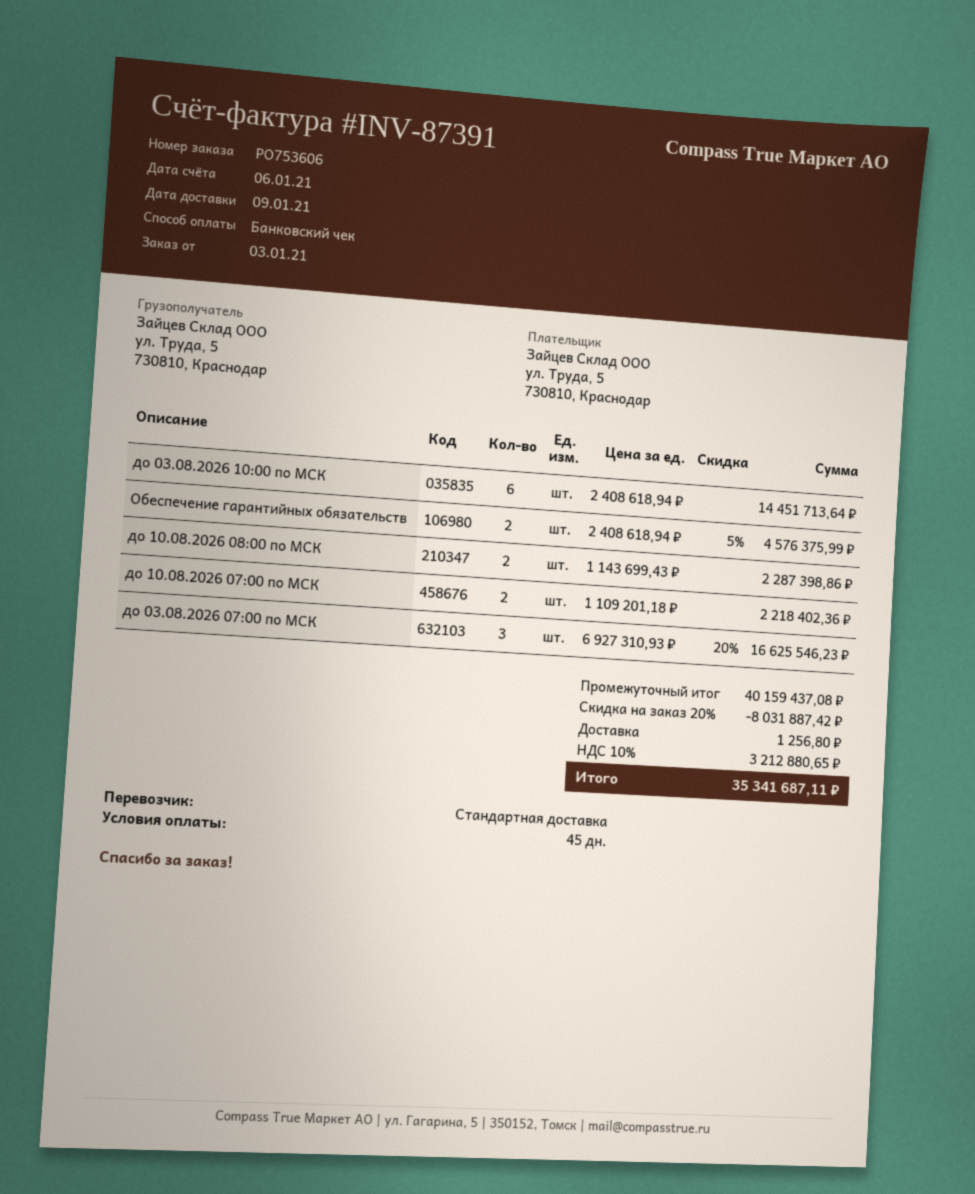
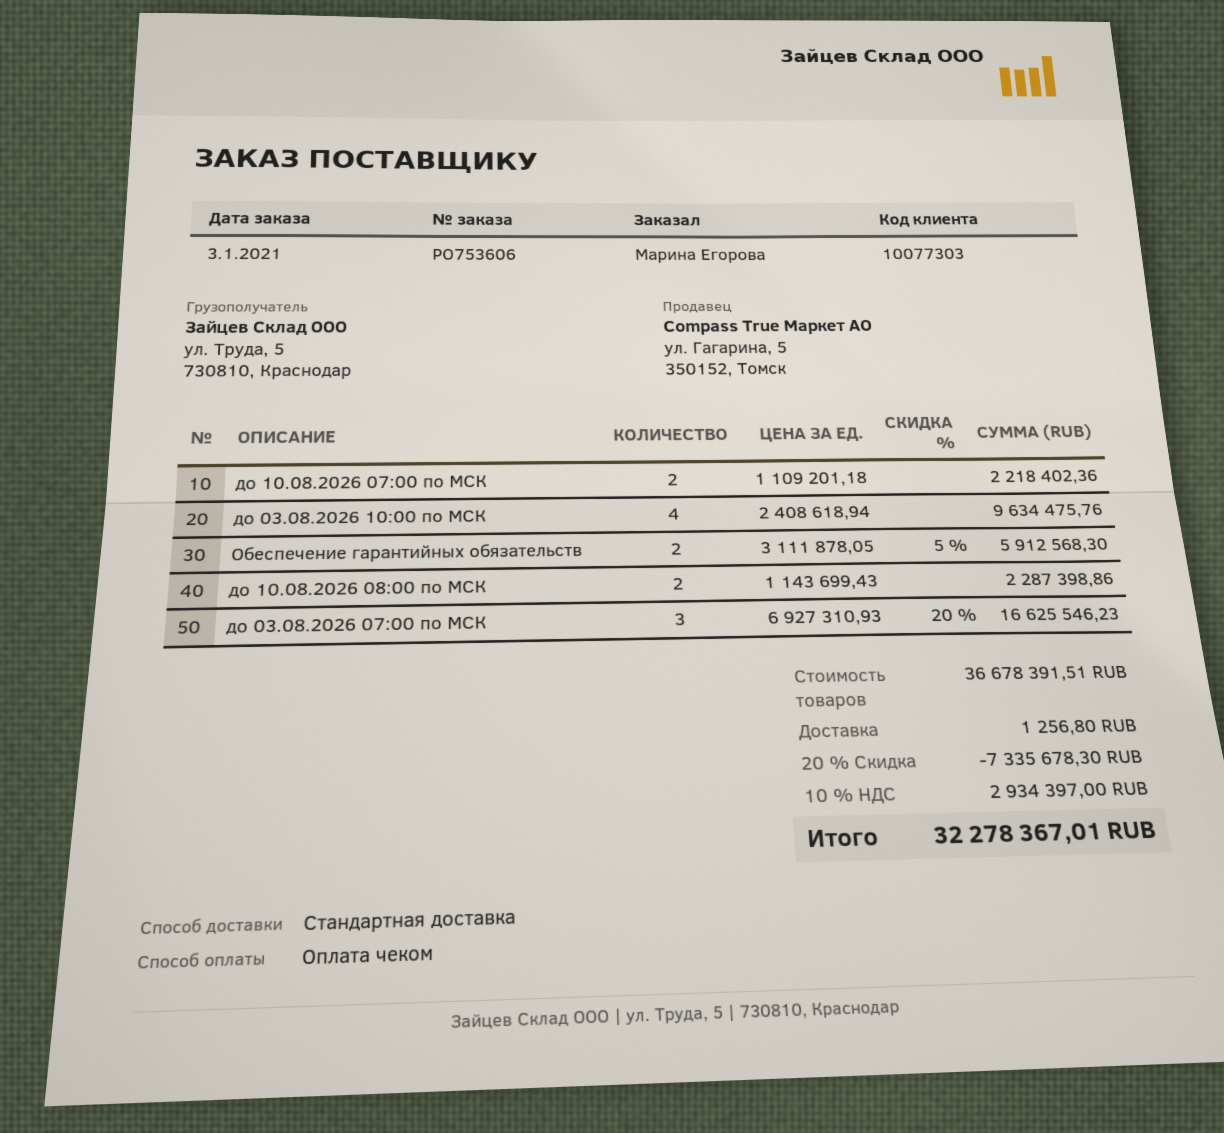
до 03.08.2026 10:00 по МСК: 6 x 2408618.94 = 14451713.64 -> 4 x 2408618.94 = 9634475.76
Обеспечение гарантийных обязательств: 2 x 2408618.94 - 5% = 4576375.99 -> 2 x 3111878.05 - 5% = 5912568.30
subtotal: 40159437.08 -> 36678391.51
discount: 20% = 8031887.42 -> 20% = 7335678.30
tax: 10% = 3212880.65 -> 10% = 2934397.00
total: 35341687.11 -> 32278367.01

